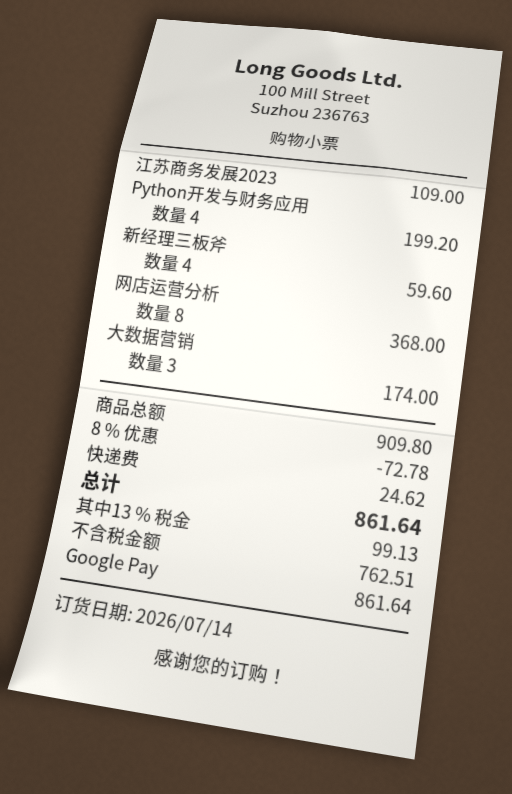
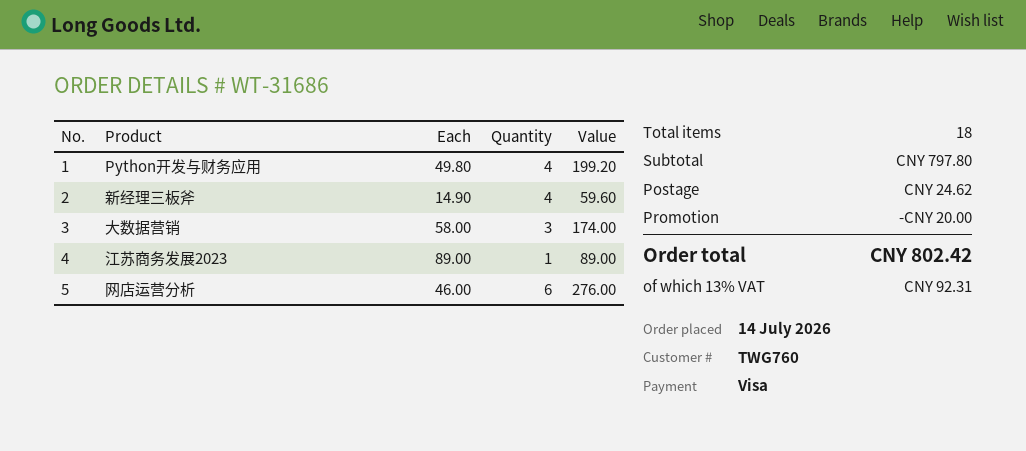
payment method: Google Pay -> Visa
江苏商务发展2023: 1 for 109.00 -> 1 for 89.00
网店运营分析: 8 for 368.00 -> 6 for 276.00
subtotal: 909.80 -> 797.80
discount: 72.78 -> 20.00
tax: 13% = 99.13 -> 13% = 92.31
total: 861.64 -> 802.42

